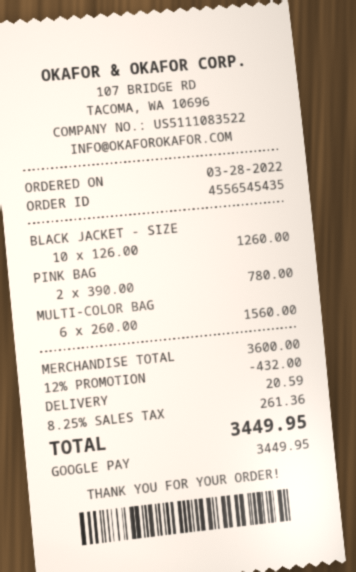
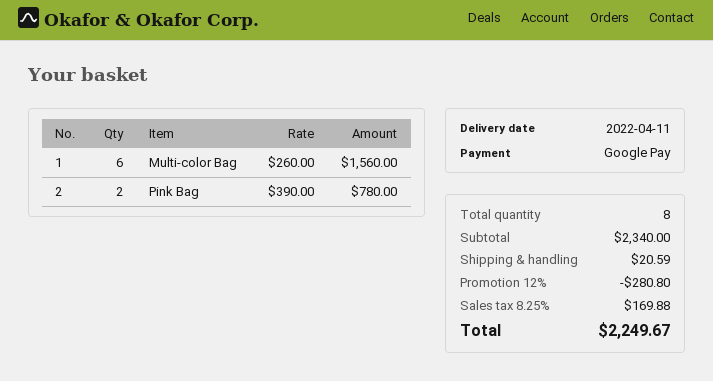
BLACK JACKET - SIZE: 10 x 126.00 = 1260.00 -> none
subtotal: 3600.00 -> 2340.00
discount: 12% = 432.00 -> 12% = 280.80
tax: 8.25% = 261.36 -> 8.25% = 169.88
total: 3449.95 -> 2249.67

